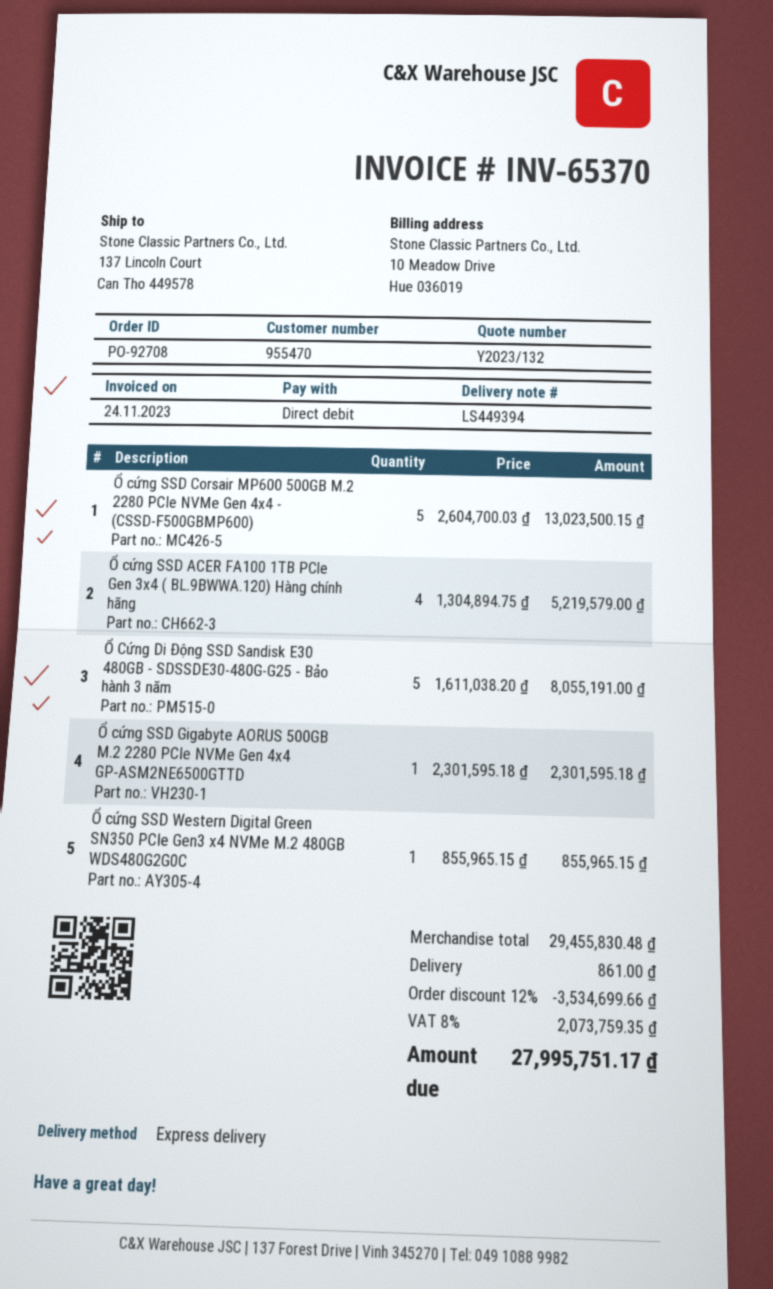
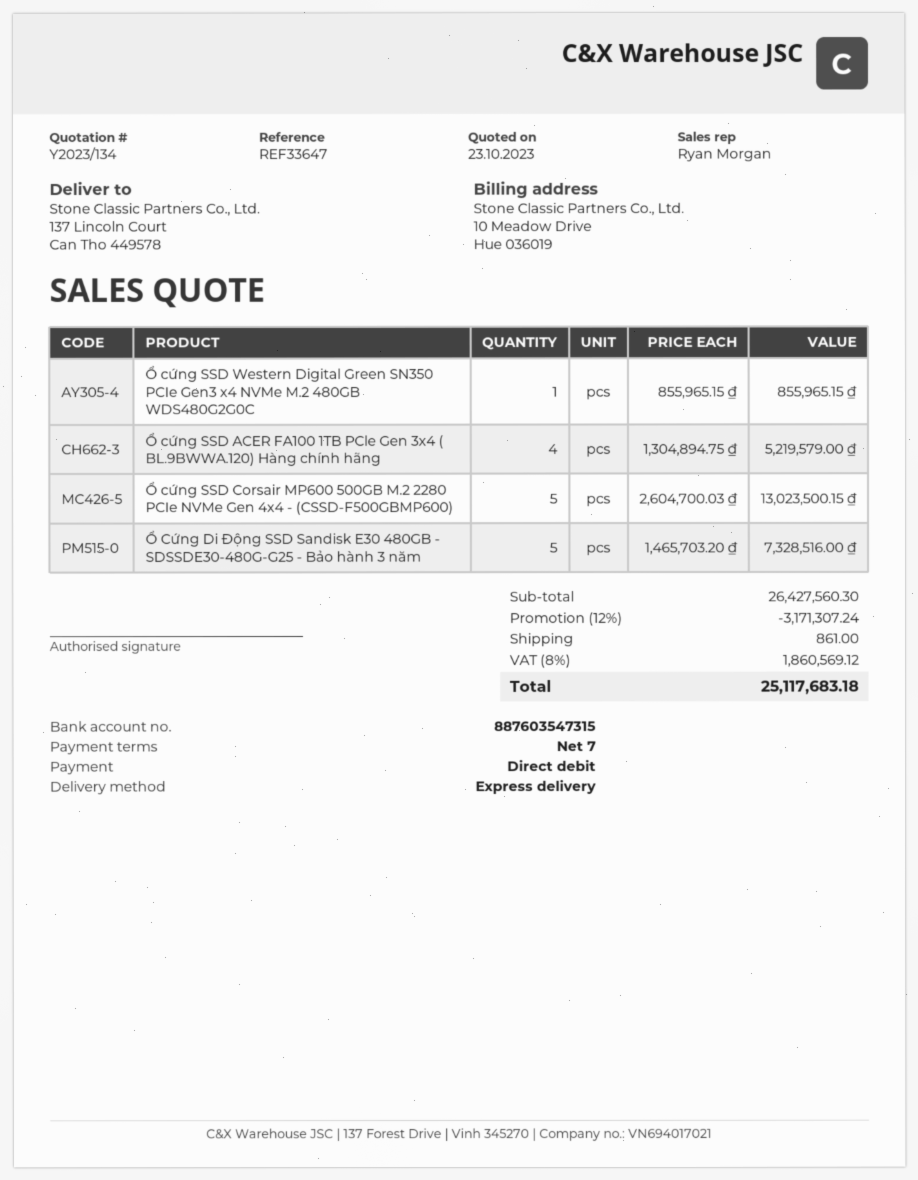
quote number: Y2023/132 -> Y2023/134
Ổ Cứng Di Động SSD Sandisk E30 480GB - SDSSDE30-480G-G25 - Bảo hành 3 năm: 5 x 1611038.20 = 8055191.00 -> 5 x 1465703.20 = 7328516.00
Ổ cứng SSD Gigabyte AORUS 500GB M.2 2280 PCIe NVMe Gen 4x4 GP-ASM2NE6500GTTD: 1 x 2301595.18 = 2301595.18 -> none
subtotal: 29455830.48 -> 26427560.30
discount: 12% = 3534699.66 -> 12% = 3171307.24
tax: 8% = 2073759.35 -> 8% = 1860569.12
total: 27995751.17 -> 25117683.18

